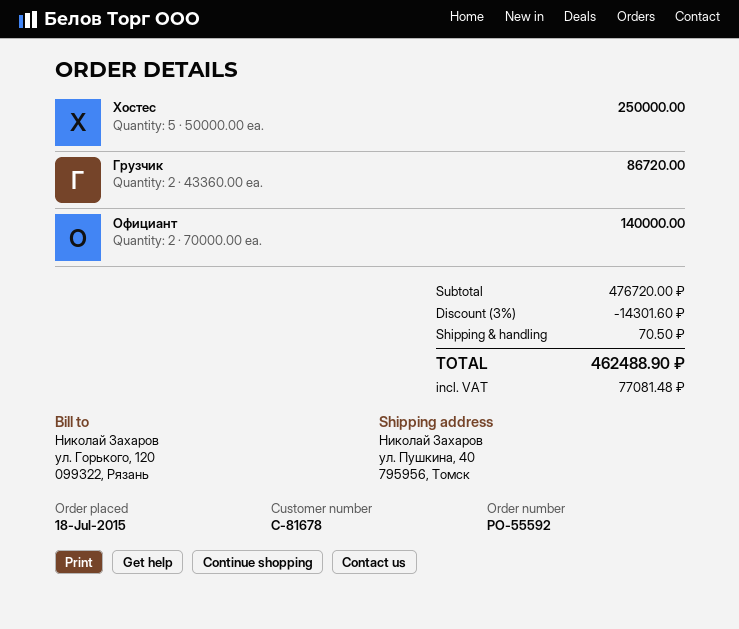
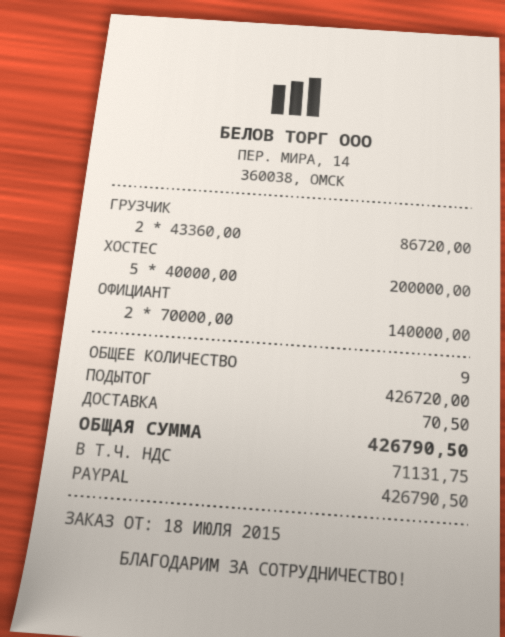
Хостес: 5 x 50000.00 = 250000.00 -> 5 x 40000.00 = 200000.00
subtotal: 476720.00 -> 426720.00
discount: 3% = 14301.60 -> none
tax: 77081.48 -> 71131.75
total: 462488.90 -> 426790.50

